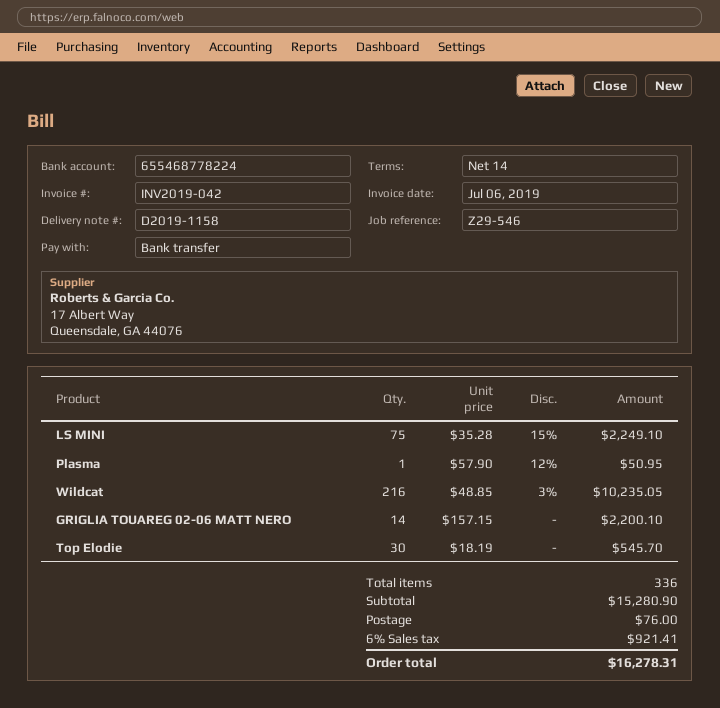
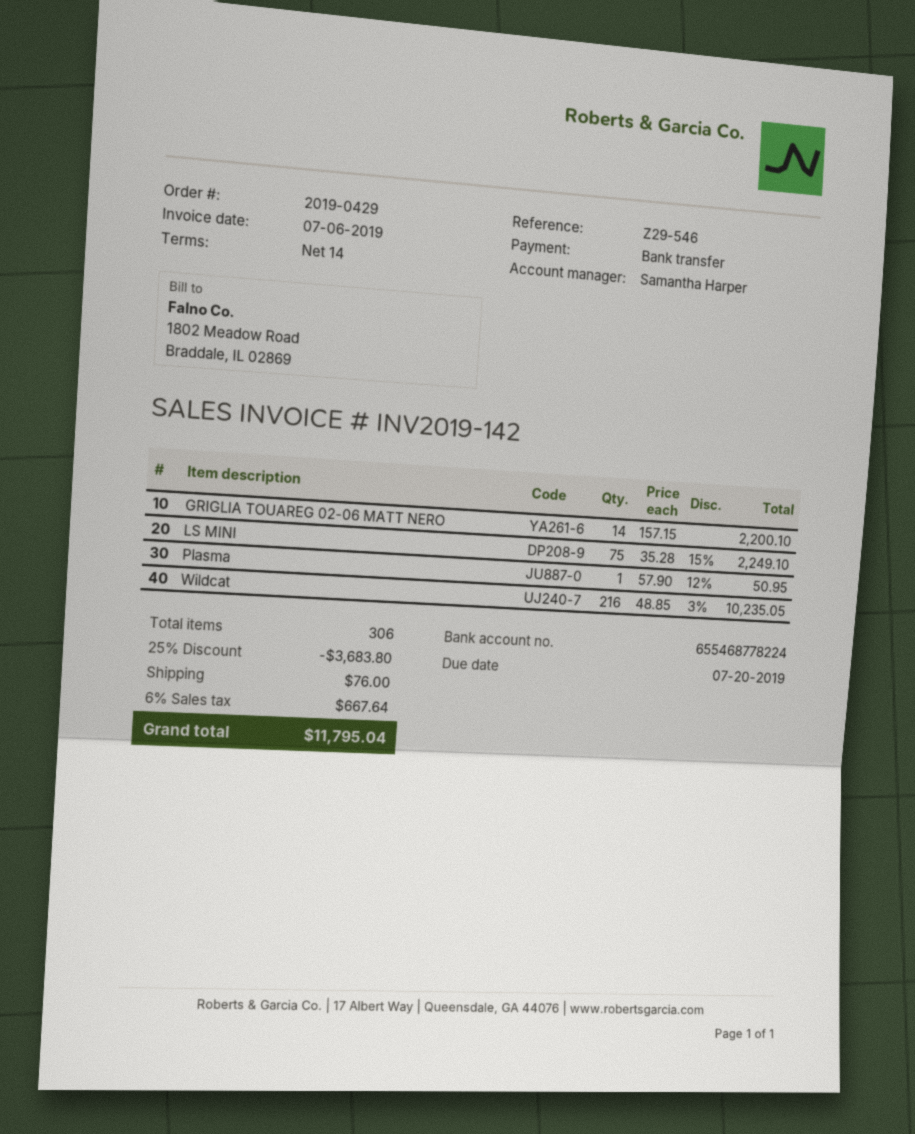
invoice number: INV2019-042 -> INV2019-142
Top Elodie: 30 x 18.19 = 545.70 -> none
total quantity: 336 -> 306
discount: none -> 25% = 3683.80
tax: 6% = 921.41 -> 6% = 667.64
total: 16278.31 -> 11795.04

